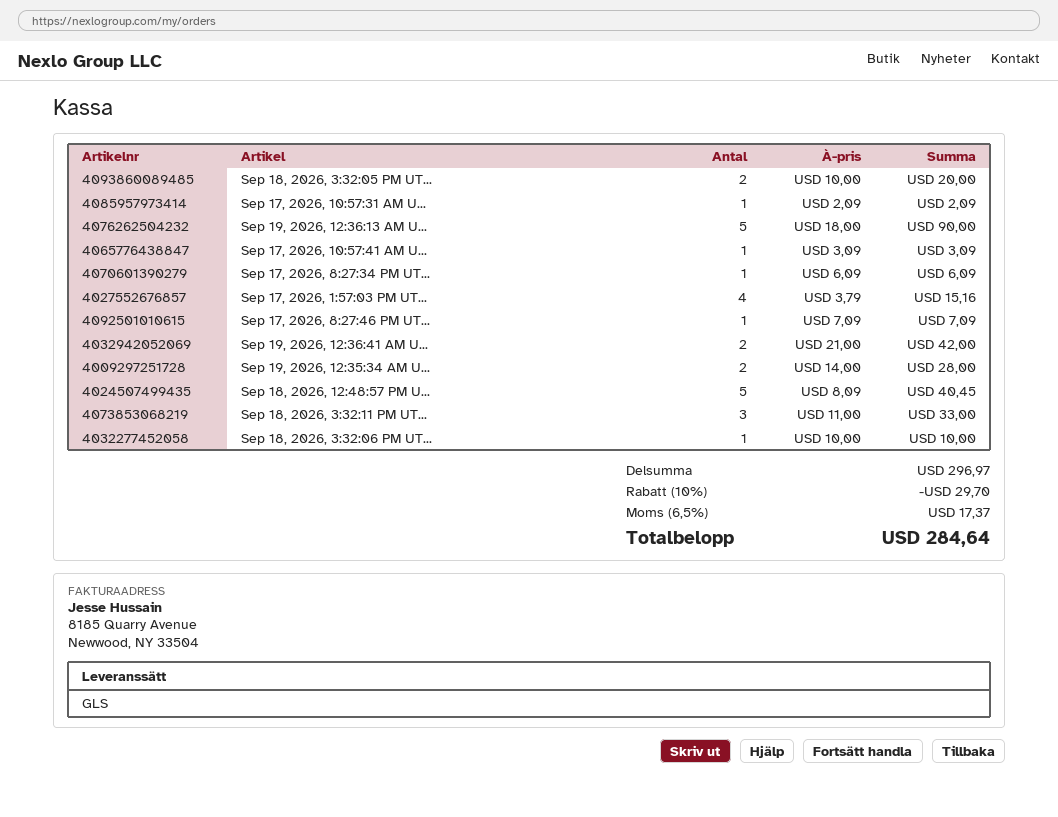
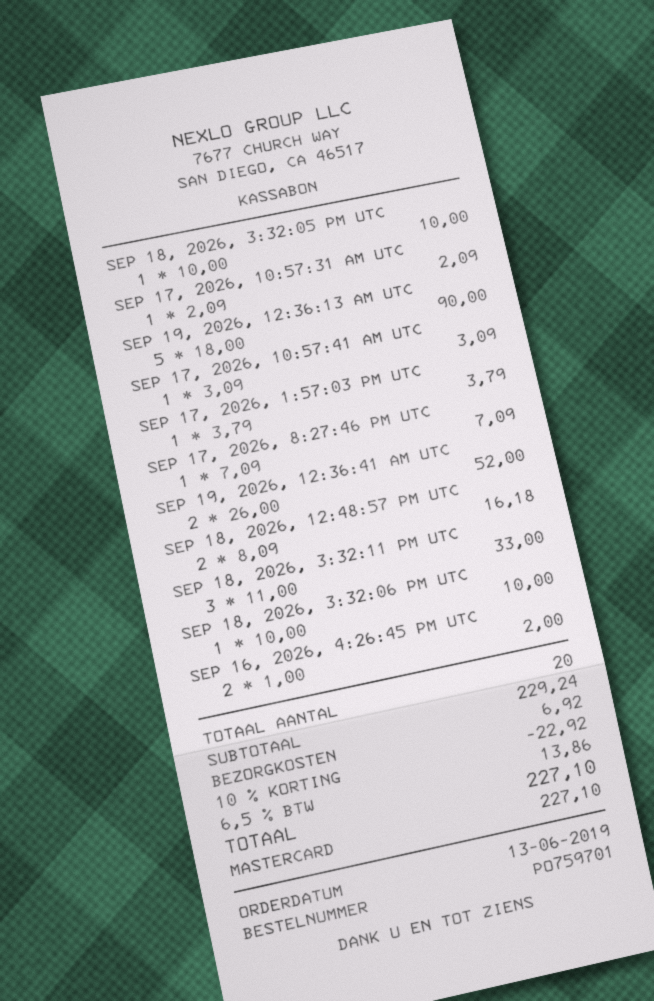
Sep 18, 2026, 3:32:05 PM UT...: 2 x 10.00 = 20.00 -> 1 x 10.00 = 10.00
Sep 17, 2026, 8:27:34 PM UT...: 1 x 6.09 = 6.09 -> none
Sep 17, 2026, 1:57:03 PM UT...: 4 x 3.79 = 15.16 -> 1 x 3.79 = 3.79
Sep 19, 2026, 12:36:41 AM U...: 2 x 21.00 = 42.00 -> 2 x 26.00 = 52.00
Sep 19, 2026, 12:35:34 AM U...: 2 x 14.00 = 28.00 -> none
Sep 18, 2026, 12:48:57 PM U...: 5 x 8.09 = 40.45 -> 2 x 8.09 = 16.18
SEP 16, 2026, 4:26:45 PM UTC: none -> 2 x 1.00 = 2.00
subtotal: 296.97 -> 229.24
discount: 10% = 29.70 -> 10% = 22.92
shipping: none -> 6.92
tax: 6.5% = 17.37 -> 6.5% = 13.86
total: 284.64 -> 227.10

